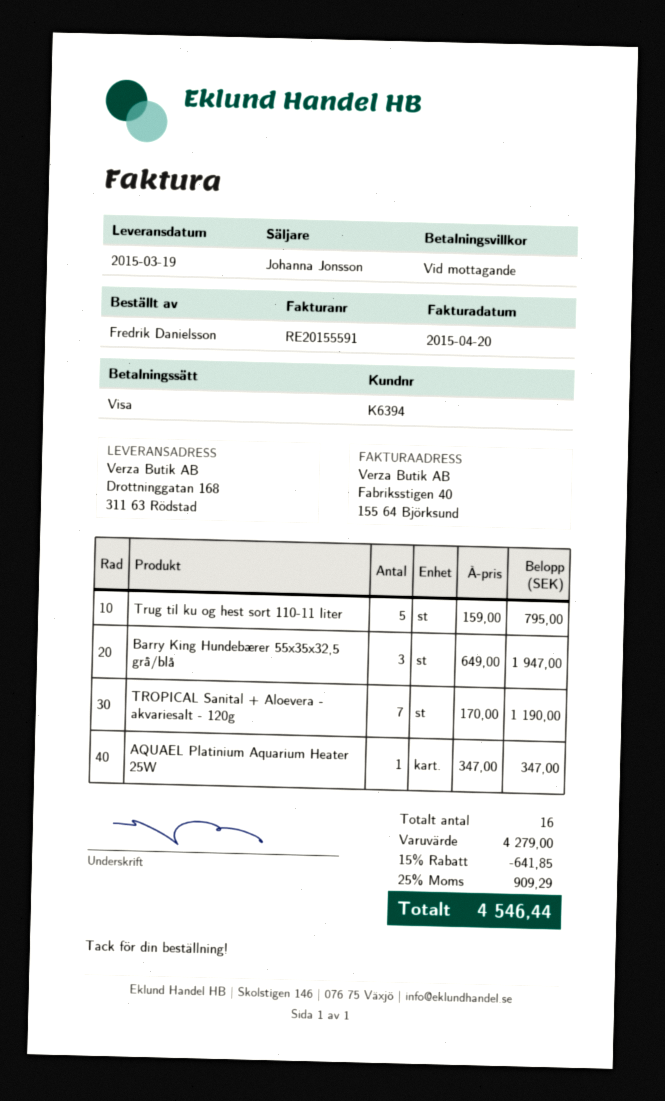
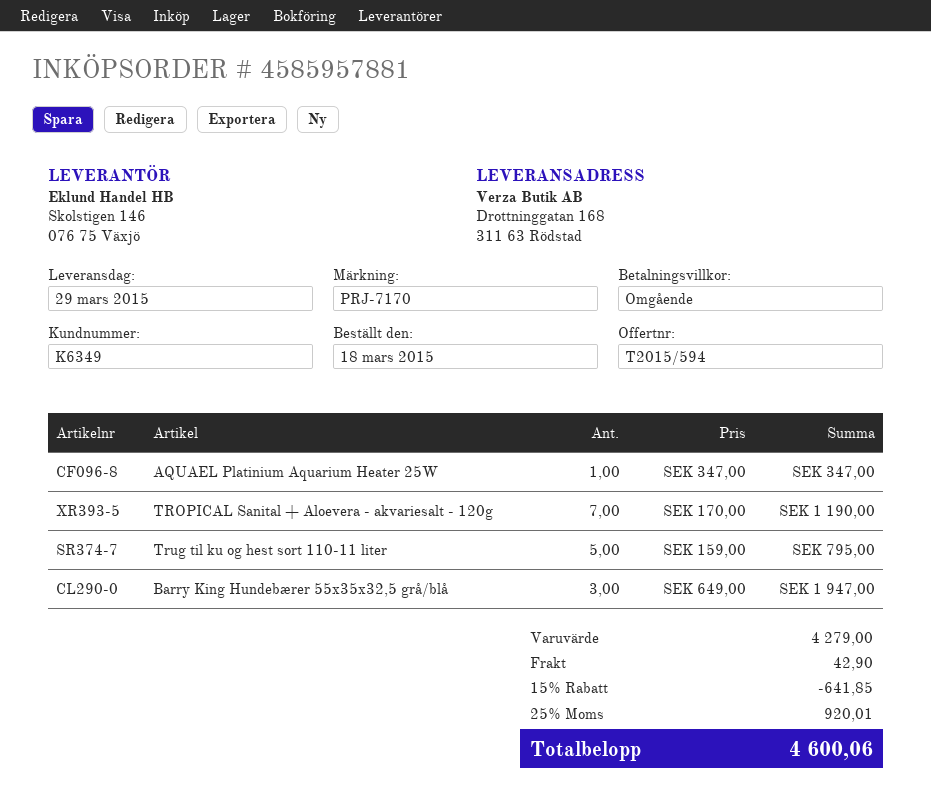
delivery date: 2015-03-19 -> 2015-03-29
customer number: K6394 -> K6349
shipping: none -> 42.90
tax: 25% = 909.29 -> 25% = 920.01
total: 4546.44 -> 4600.06

